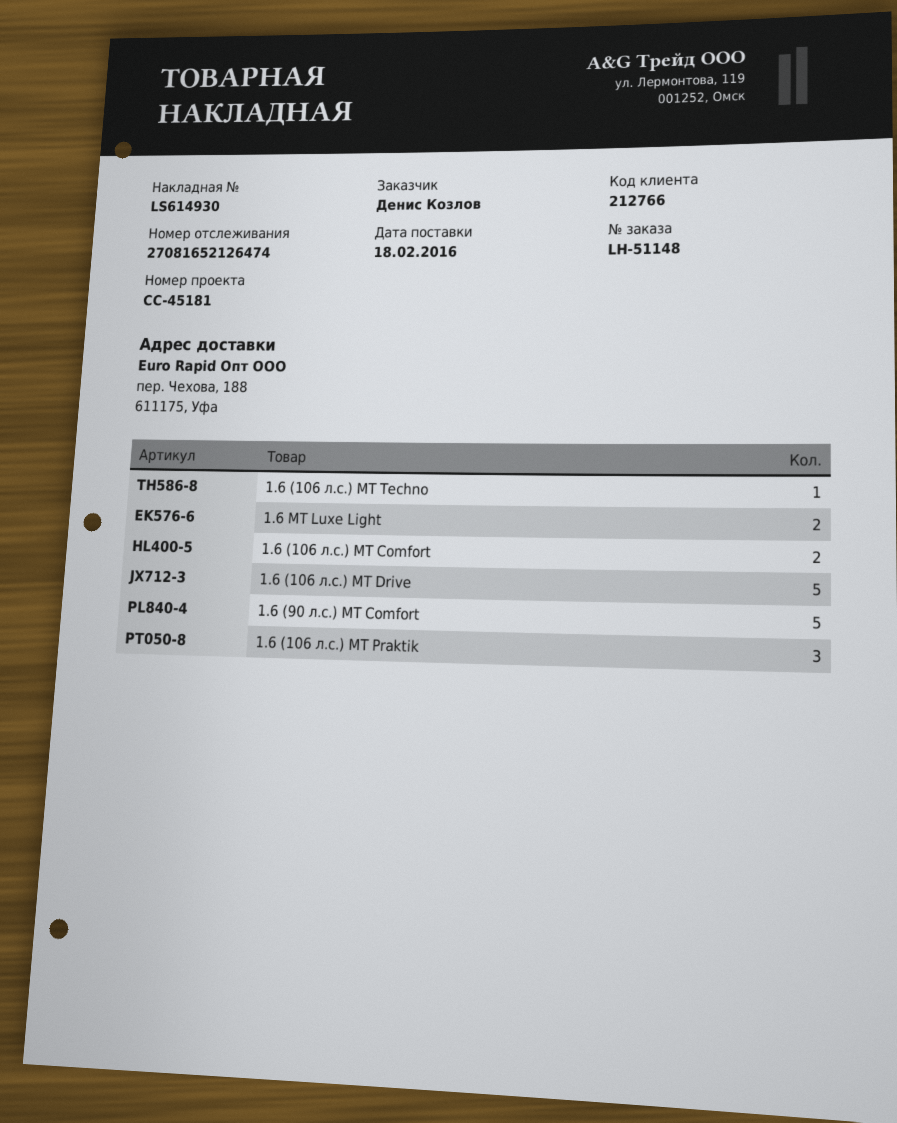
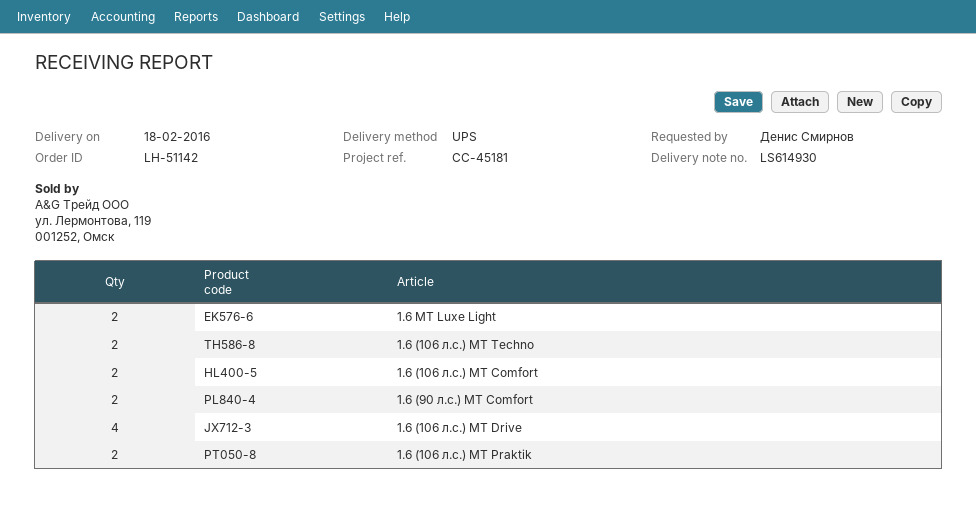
order number: LH-51148 -> LH-51142
ordered by: Денис Козлов -> Денис Смирнов
1.6 (106 л.с.) MT Techno: 1 -> 2
1.6 (106 л.с.) MT Drive: 5 -> 4
1.6 (90 л.с.) MT Comfort: 5 -> 2
1.6 (106 л.с.) MT Praktik: 3 -> 2

